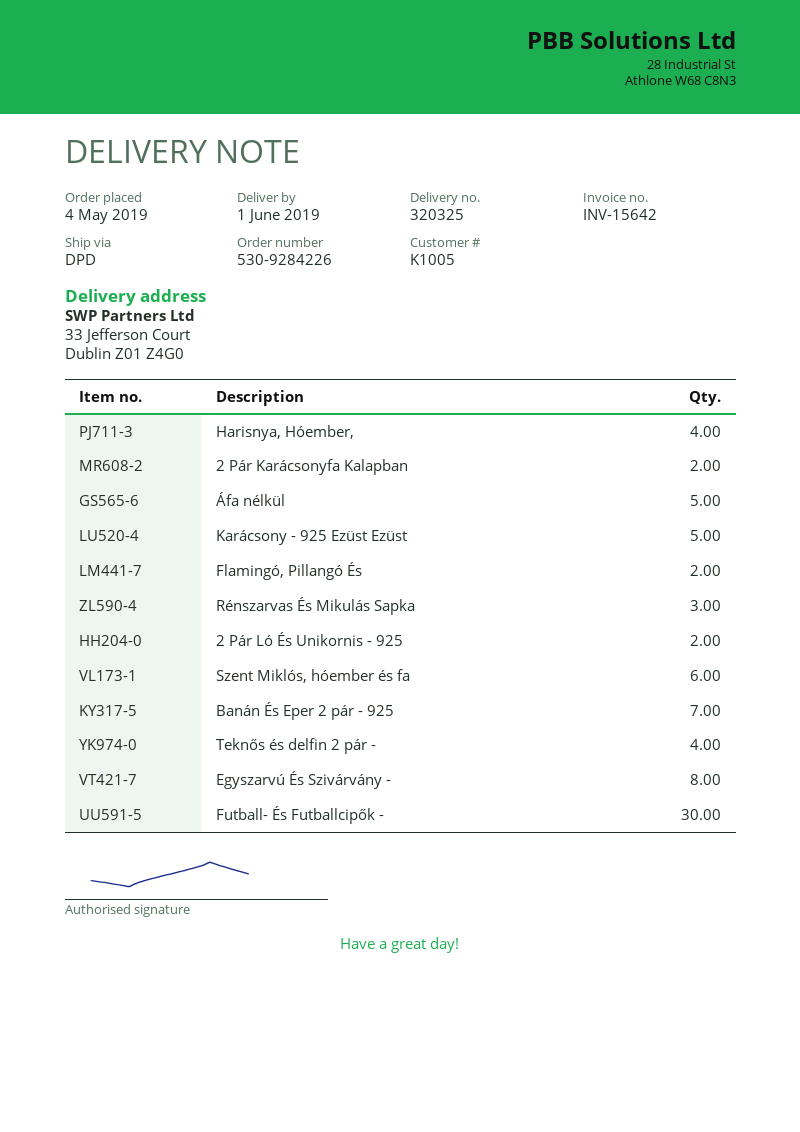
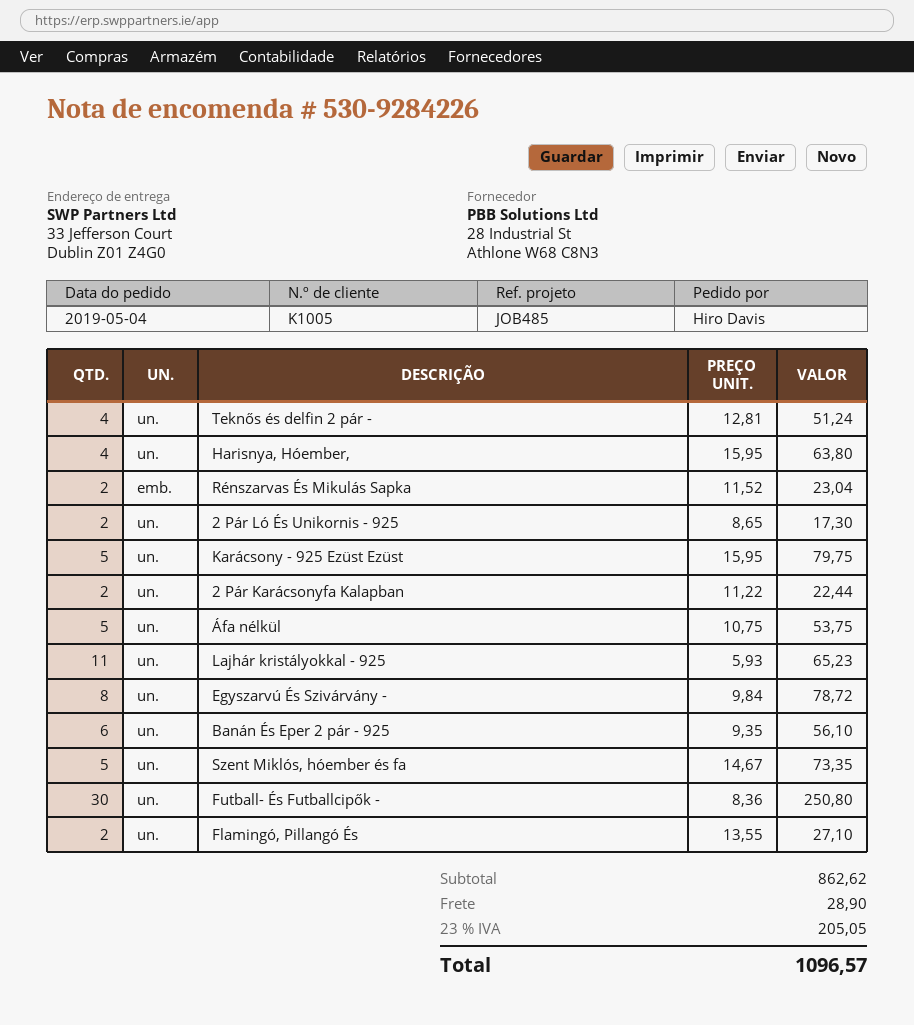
Rénszarvas És Mikulás Sapka: 3 -> 2
Szent Miklós, hóember és fa: 6 -> 5
Banán És Eper 2 pár - 925: 7 -> 6
Lajhár kristályokkal - 925: none -> 11

